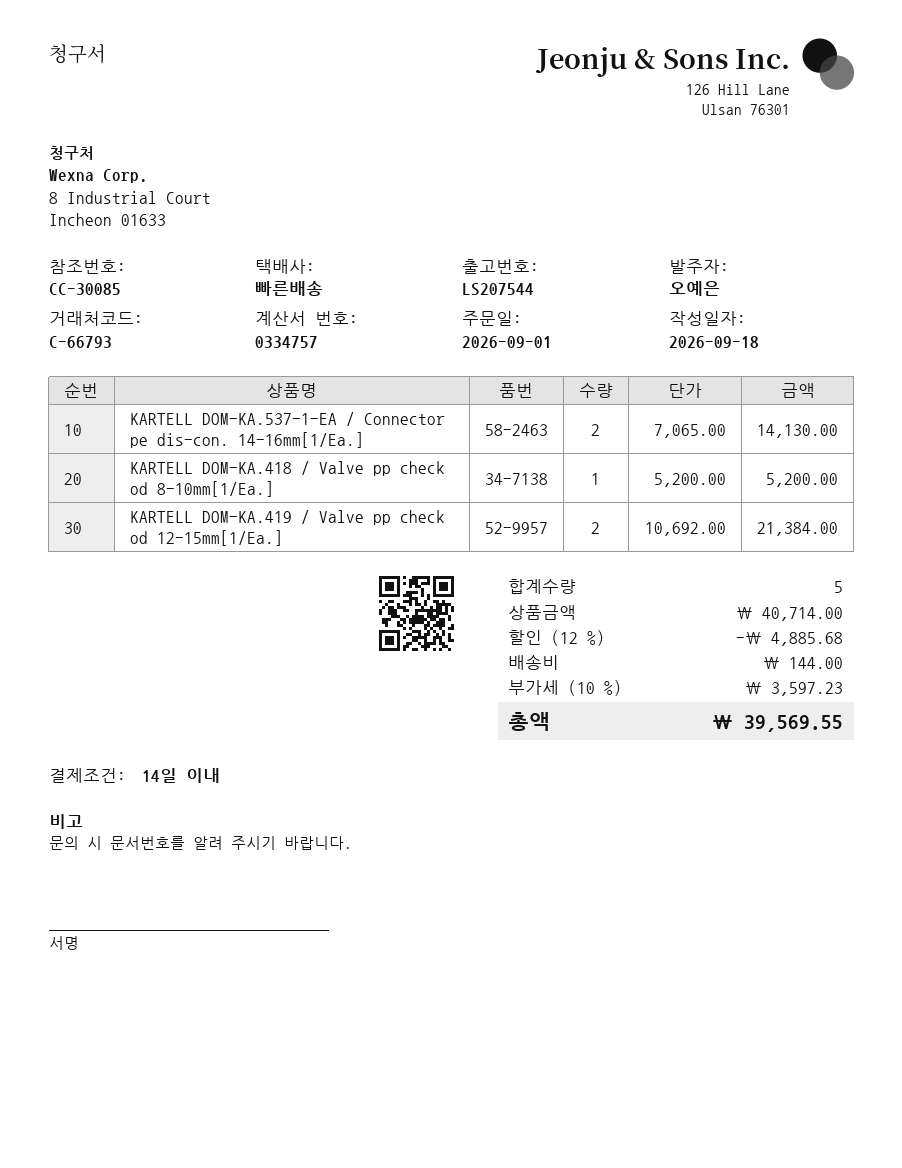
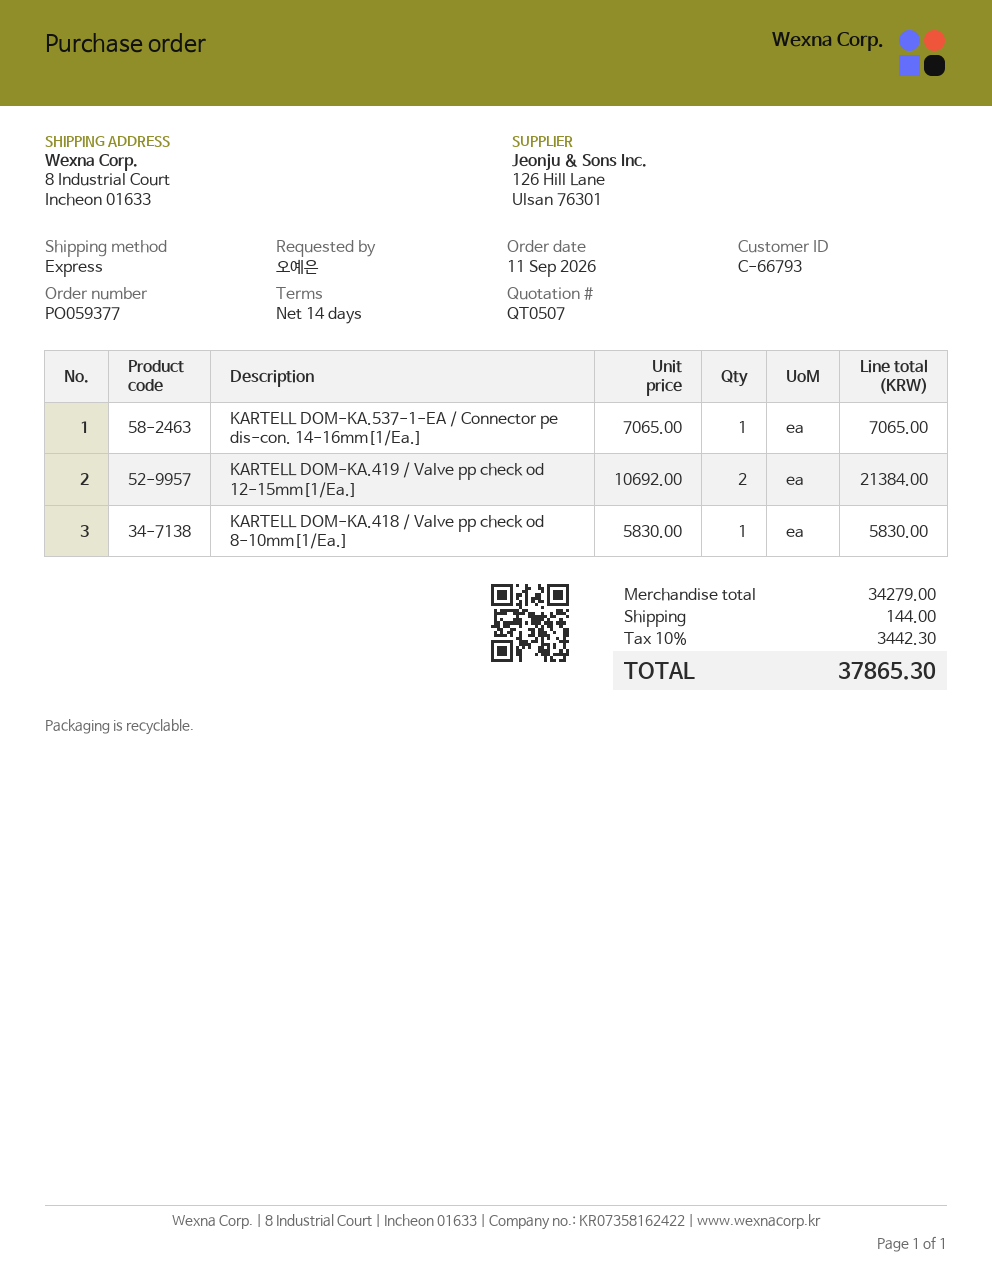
order date: 2026-09-01 -> 2026-09-11
KARTELL DOM-KA.537-1-EA / Connector pe dis-con. 14-16mm[1/Ea.]: 2 x 7065.00 = 14130.00 -> 1 x 7065.00 = 7065.00
KARTELL DOM-KA.418 / Valve pp check od 8-10mm[1/Ea.]: 1 x 5200.00 = 5200.00 -> 1 x 5830.00 = 5830.00
subtotal: 40714.00 -> 34279.00
discount: 12% = 4885.68 -> none
tax: 10% = 3597.23 -> 10% = 3442.30
total: 39569.55 -> 37865.30

